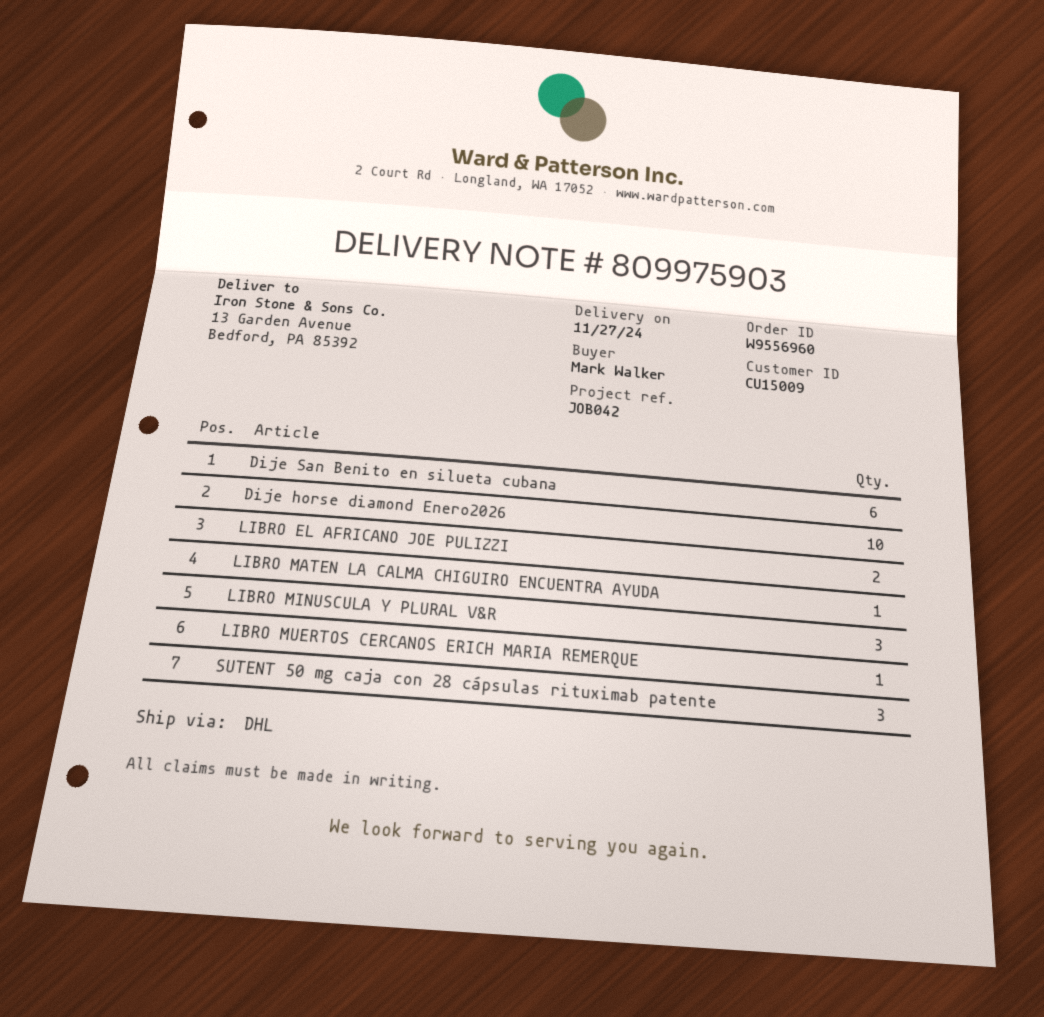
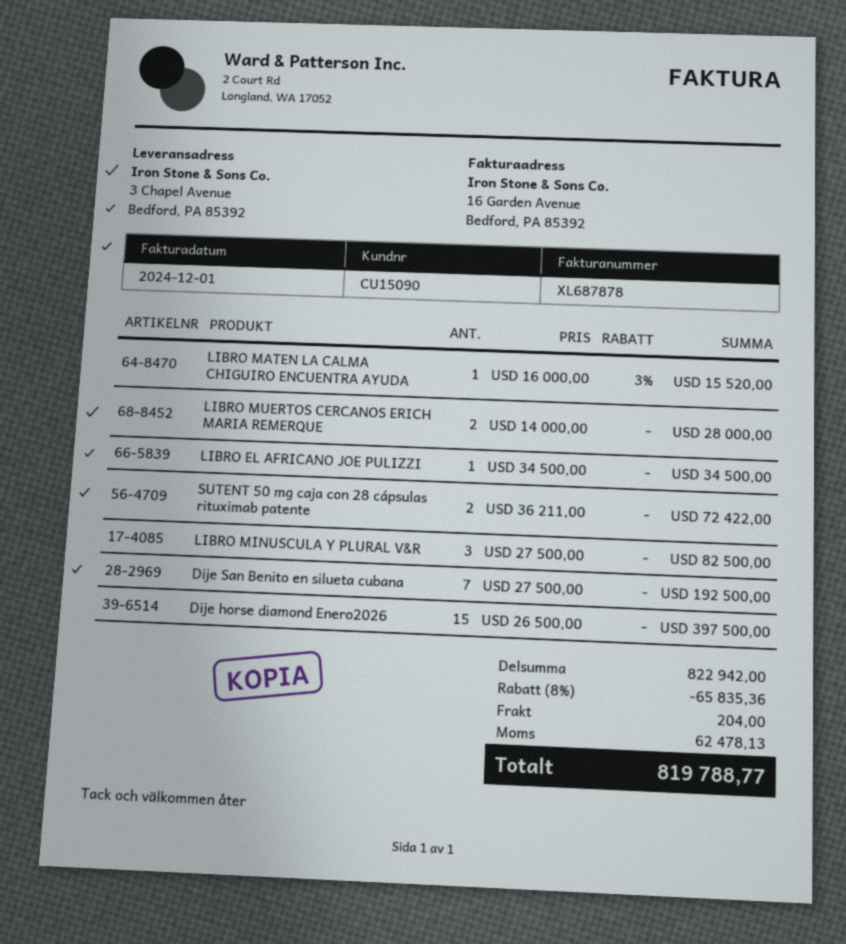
customer number: CU15009 -> CU15090
ship to: 13 Garden Avenue, Bedford, PA 85392 -> 3 Chapel Avenue, Bedford, PA 85392
Dije San Benito en silueta cubana: 6 -> 7
Dije horse diamond Enero2026: 10 -> 15
LIBRO EL AFRICANO JOE PULIZZI: 2 -> 1
LIBRO MUERTOS CERCANOS ERICH MARIA REMERQUE: 1 -> 2
SUTENT 50 mg caja con 28 cápsulas rituximab patente: 3 -> 2

